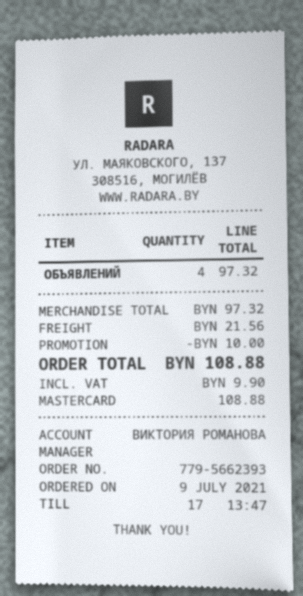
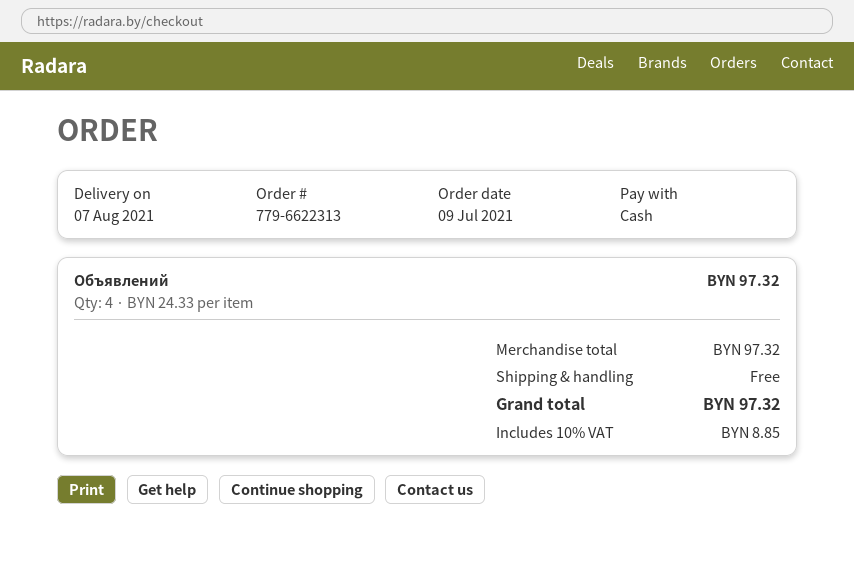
order number: 779-5662393 -> 779-6622313
payment method: Mastercard -> cash
discount: 10.00 -> none
shipping: 21.56 -> 0.00
tax: 9.90 -> 8.85
total: 108.88 -> 97.32

